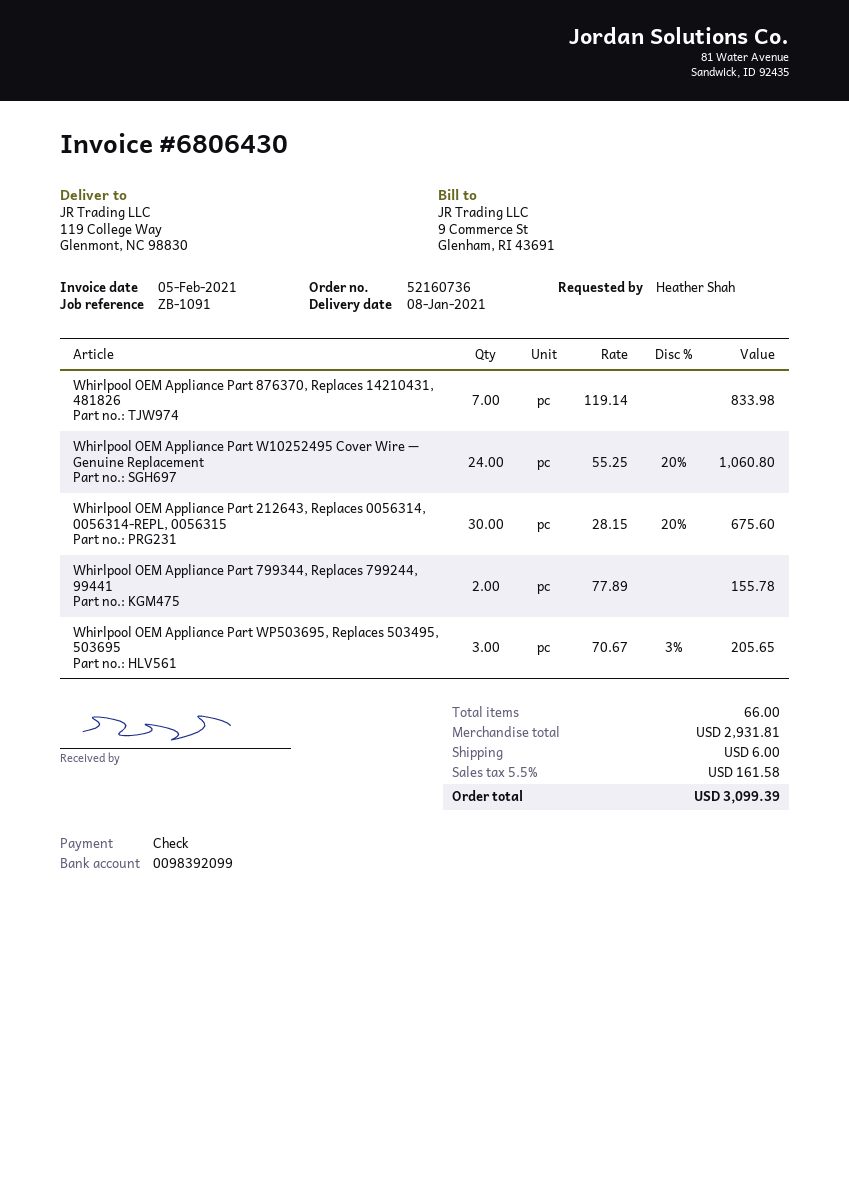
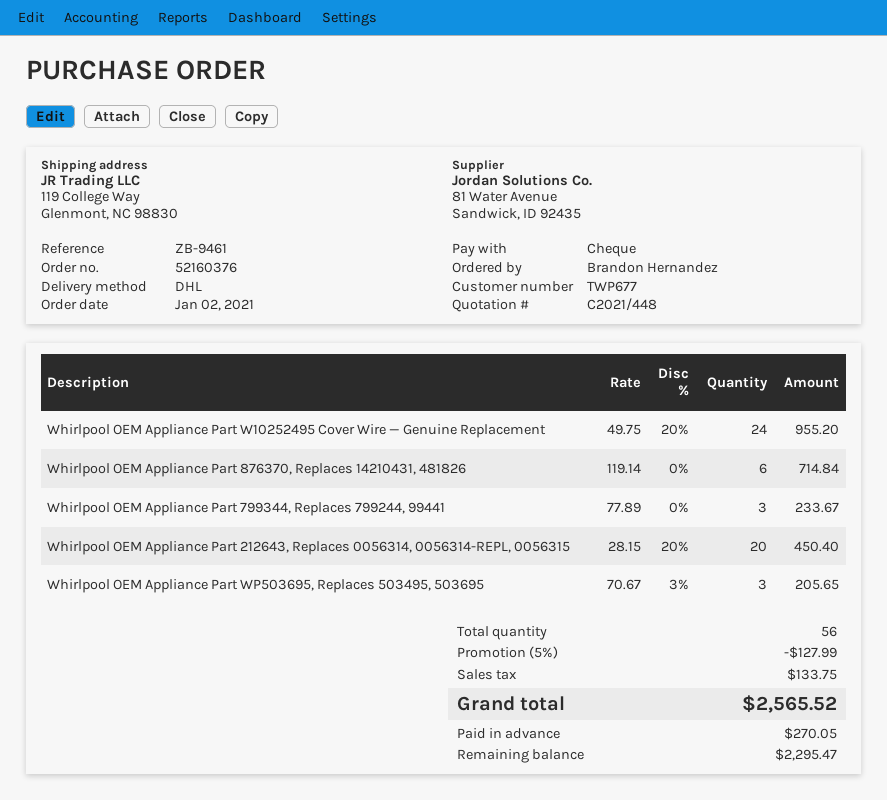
order number: 52160736 -> 52160376
reference: ZB-1091 -> ZB-9461
ordered by: Heather Shah -> Brandon Hernandez
Whirlpool OEM Appliance Part 876370, Replaces 14210431, 481826: 7 x 119.14 = 833.98 -> 6 x 119.14 = 714.84
Whirlpool OEM Appliance Part W10252495 Cover Wire — Genuine Replacement: 24 x 55.25 - 20% = 1060.80 -> 24 x 49.75 - 20% = 955.20
Whirlpool OEM Appliance Part 212643, Replaces 0056314, 0056314-REPL, 0056315: 30 x 28.15 - 20% = 675.60 -> 20 x 28.15 - 20% = 450.40
Whirlpool OEM Appliance Part 799344, Replaces 799244, 99441: 2 x 77.89 = 155.78 -> 3 x 77.89 = 233.67
total quantity: 66 -> 56
discount: none -> 5% = 127.99
shipping: 6.00 -> none
tax: 161.58 -> 133.75
total: 3099.39 -> 2565.52

